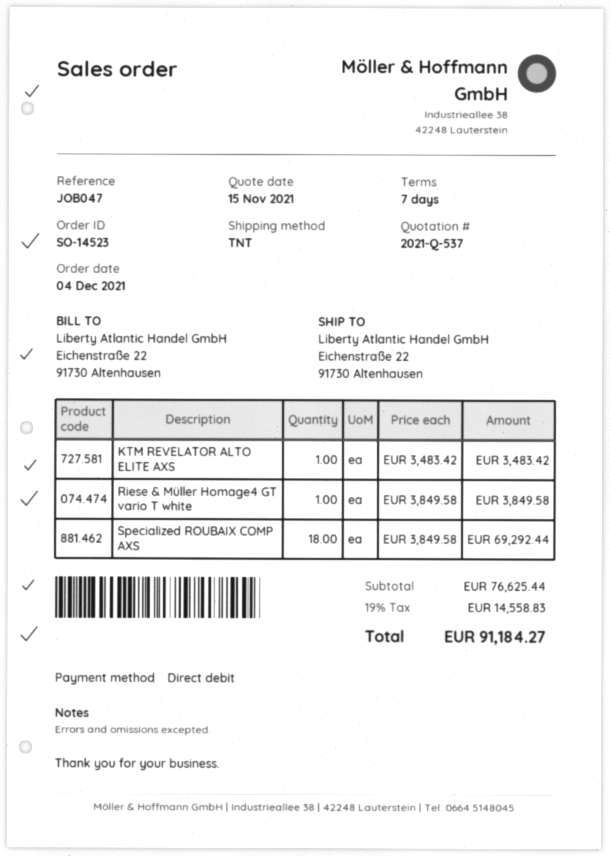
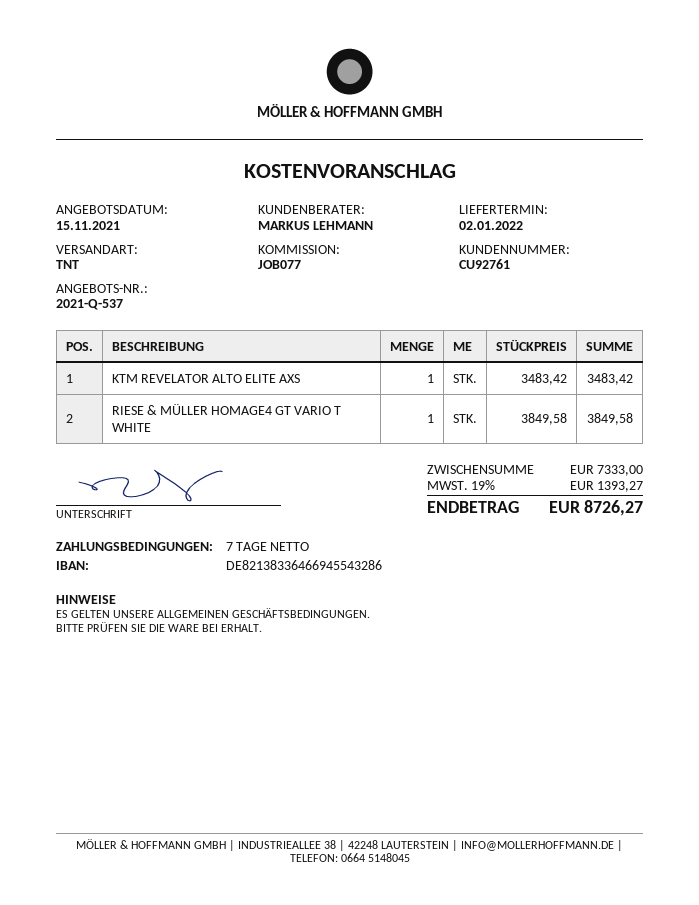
reference: JOB047 -> JOB077
Specialized ROUBAIX COMP AXS: 18 x 3849.58 = 69292.44 -> none
subtotal: 76625.44 -> 7333.00
tax: 19% = 14558.83 -> 19% = 1393.27
total: 91184.27 -> 8726.27

